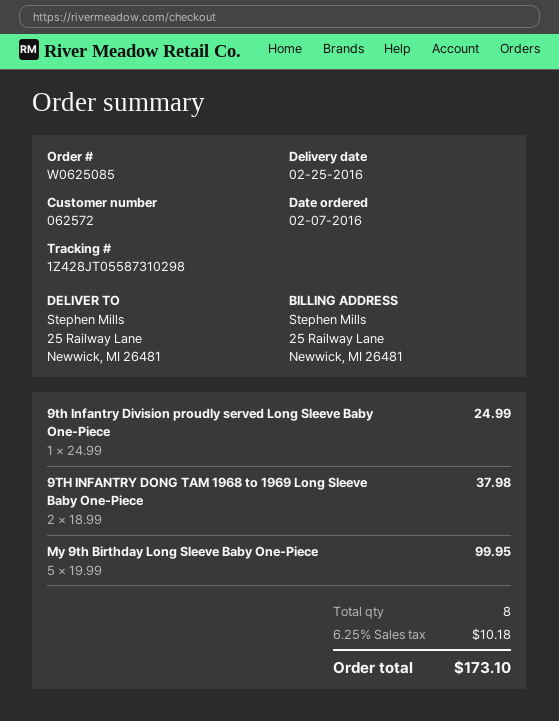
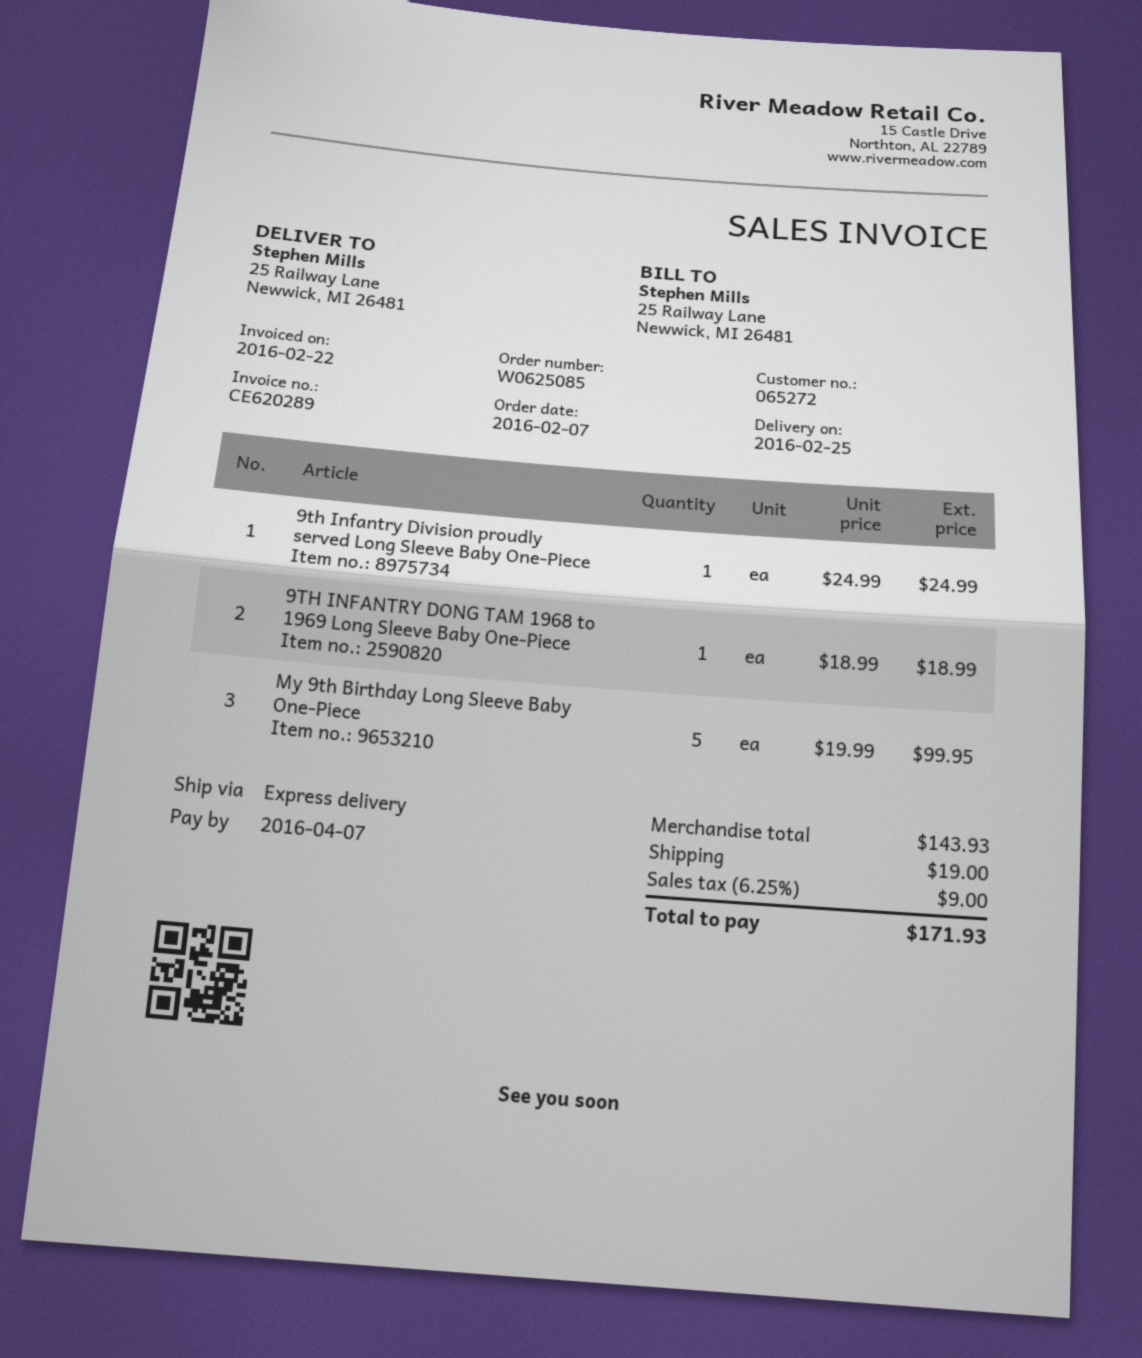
customer number: 062572 -> 065272
9TH INFANTRY DONG TAM 1968 to 1969 Long Sleeve Baby One-Piece: 2 x 18.99 = 37.98 -> 1 x 18.99 = 18.99
shipping: none -> 19.00
tax: 6.25% = 10.18 -> 6.25% = 9.00
total: 173.10 -> 171.93

